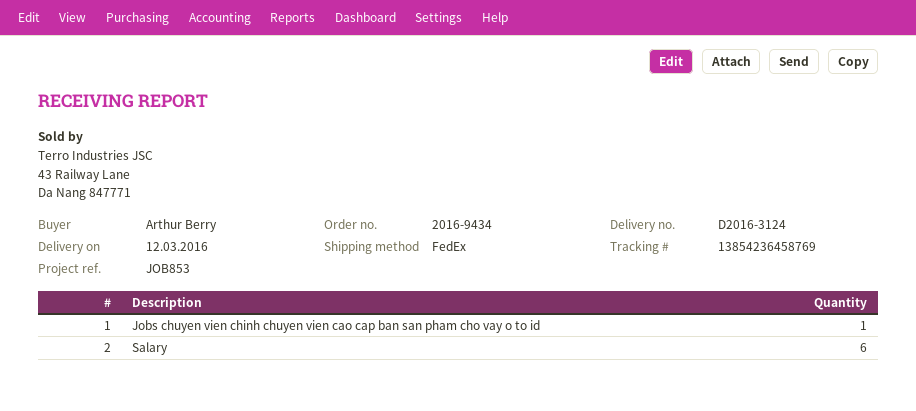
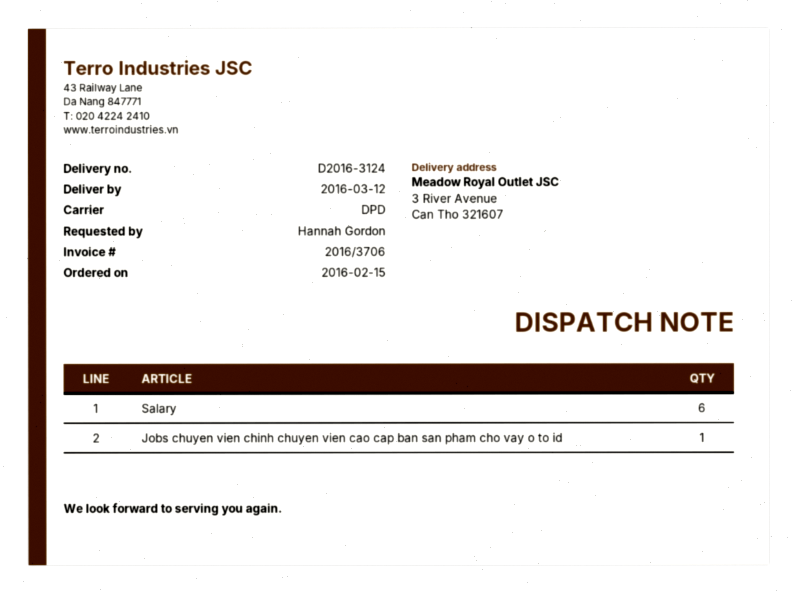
ordered by: Arthur Berry -> Hannah Gordon
shipping method: FedEx -> DPD

